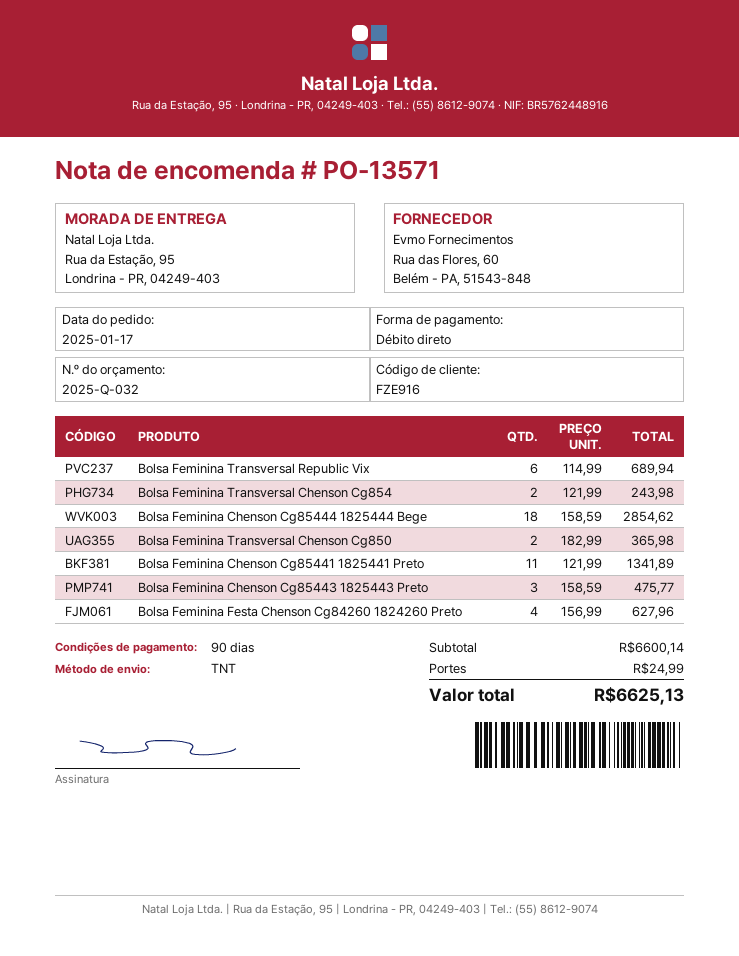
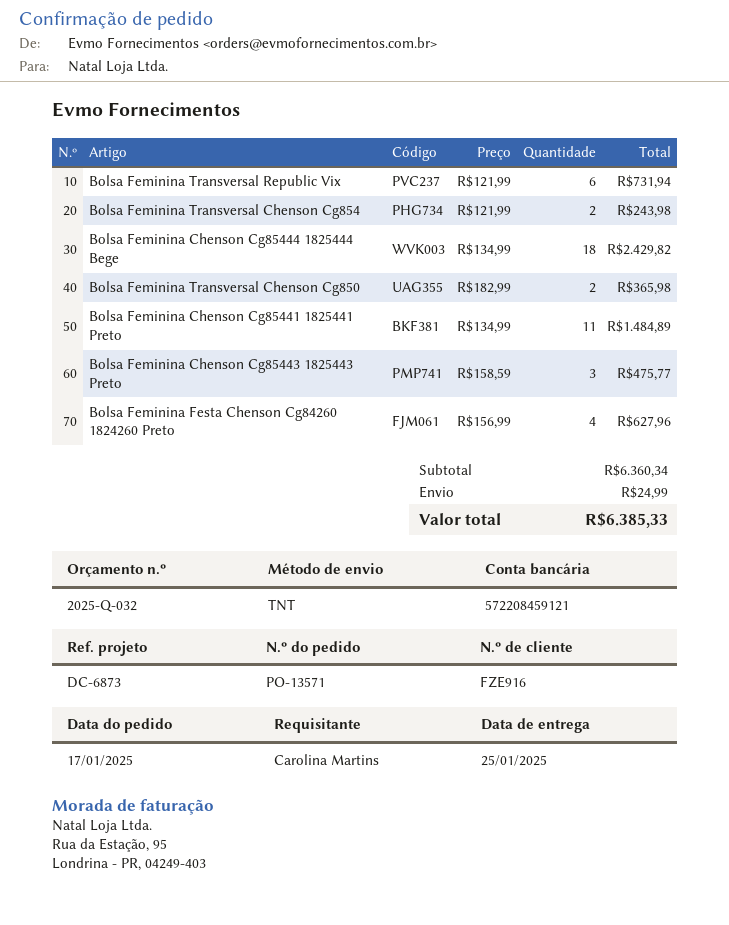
Bolsa Feminina Transversal Republic Vix: 6 x 114.99 = 689.94 -> 6 x 121.99 = 731.94
Bolsa Feminina Chenson Cg85444 1825444 Bege: 18 x 158.59 = 2854.62 -> 18 x 134.99 = 2429.82
Bolsa Feminina Chenson Cg85441 1825441 Preto: 11 x 121.99 = 1341.89 -> 11 x 134.99 = 1484.89
subtotal: 6600.14 -> 6360.34
total: 6625.13 -> 6385.33

